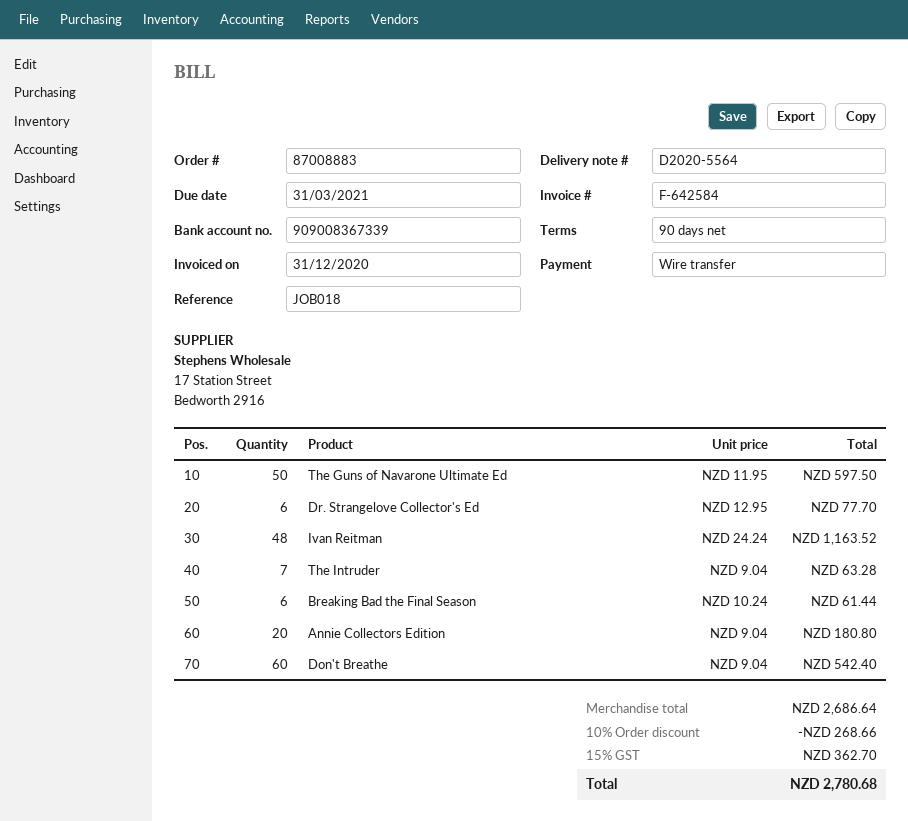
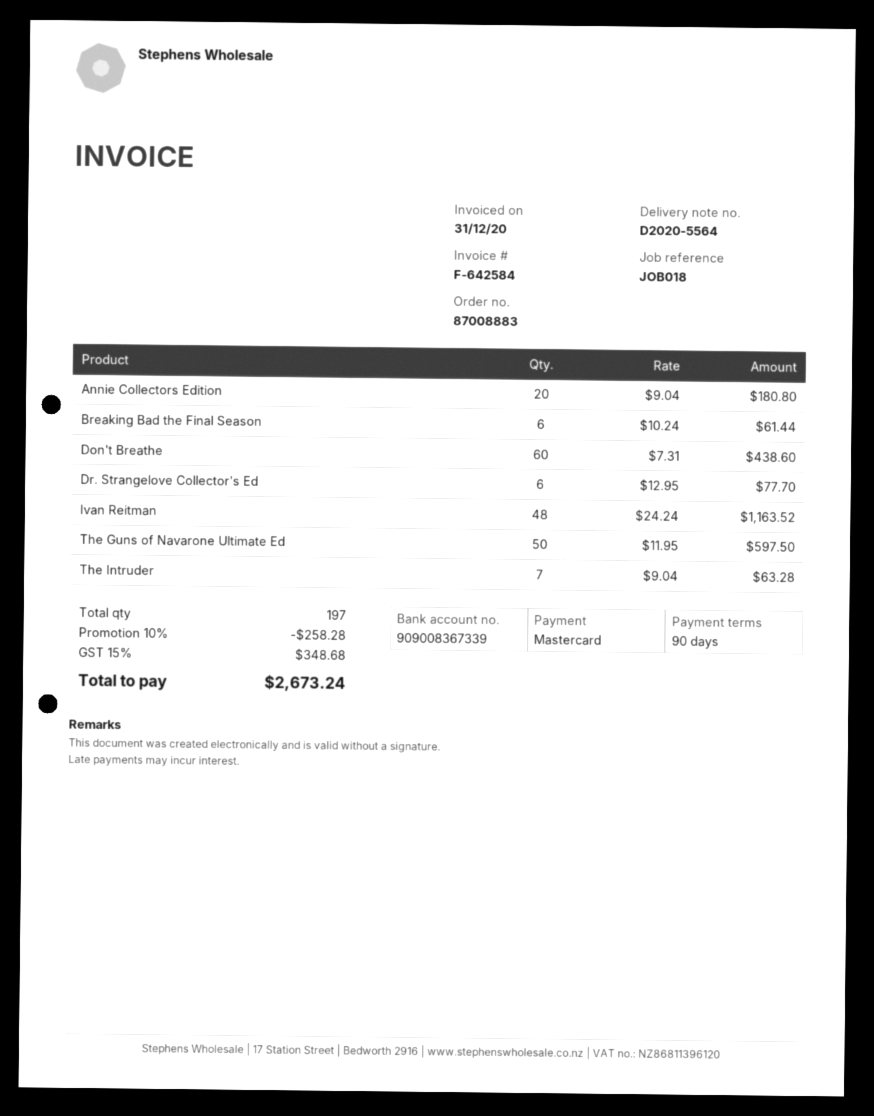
payment method: bank transfer -> Mastercard
Don't Breathe: 60 x 9.04 = 542.40 -> 60 x 7.31 = 438.60
discount: 10% = 268.66 -> 10% = 258.28
tax: 15% = 362.70 -> 15% = 348.68
total: 2780.68 -> 2673.24

